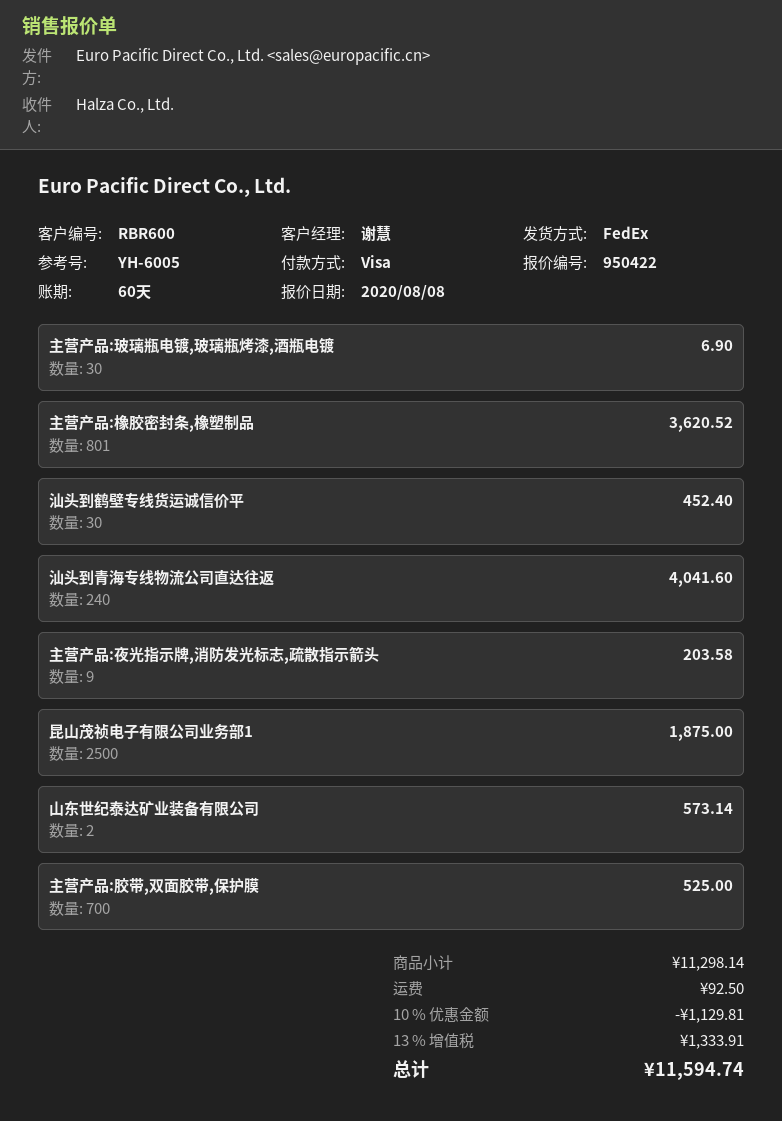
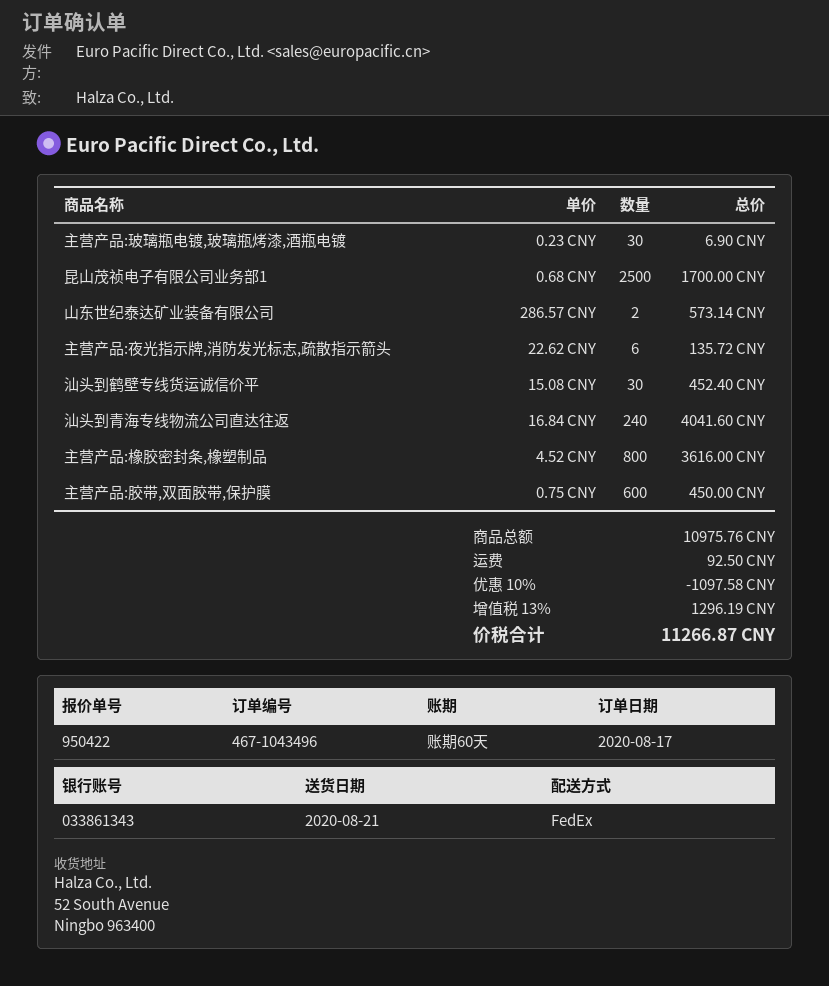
主营产品:橡胶密封条,橡塑制品: 801 for 3620.52 -> 800 for 3616.00
主营产品:夜光指示牌,消防发光标志,疏散指示箭头: 9 for 203.58 -> 6 for 135.72
昆山茂祯电子有限公司业务部1: 2500 for 1875.00 -> 2500 for 1700.00
主营产品:胶带,双面胶带,保护膜: 700 for 525.00 -> 600 for 450.00
subtotal: 11298.14 -> 10975.76
discount: 10% = 1129.81 -> 10% = 1097.58
tax: 13% = 1333.91 -> 13% = 1296.19
total: 11594.74 -> 11266.87

